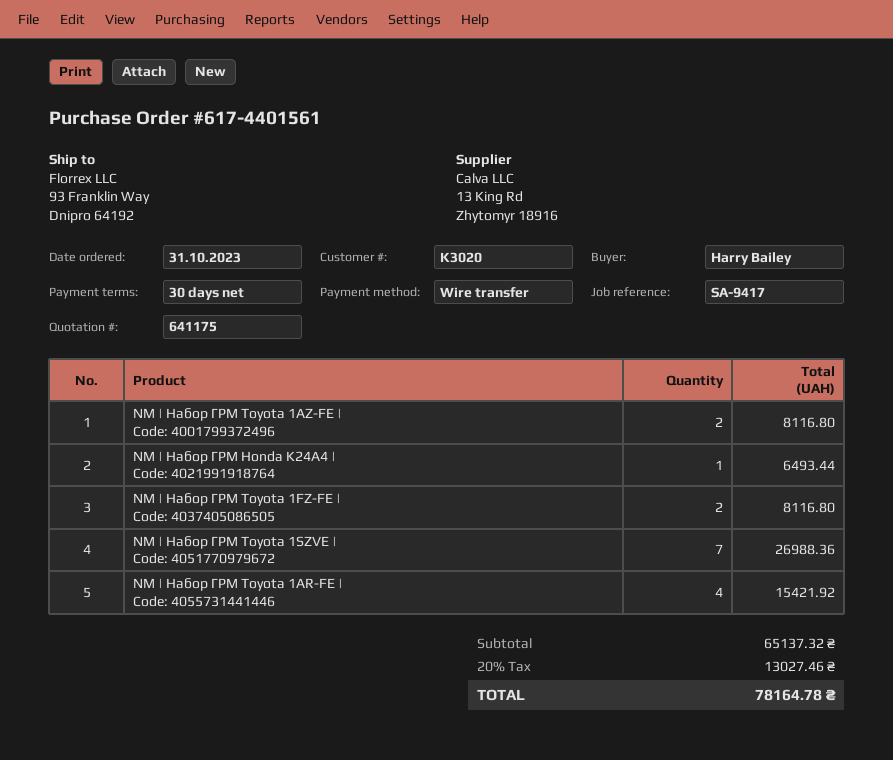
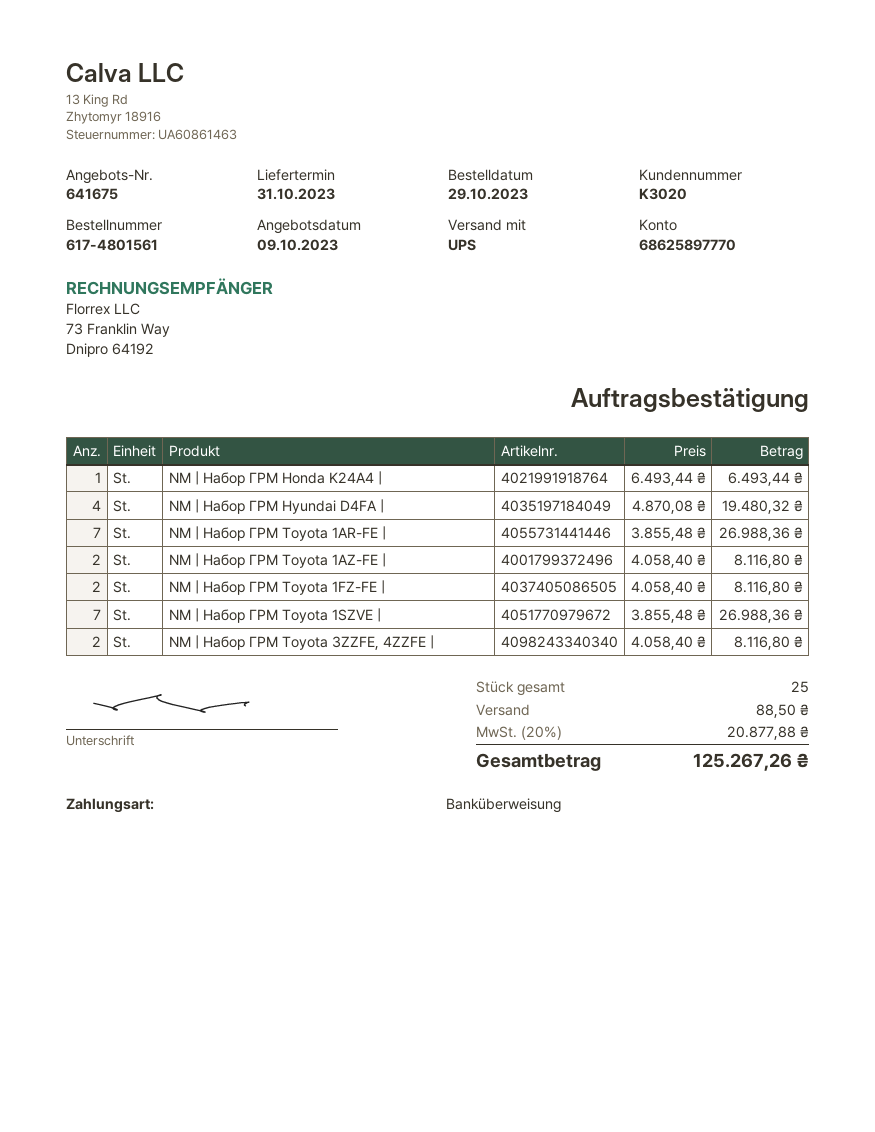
quote number: 641175 -> 641675
order number: 617-4401561 -> 617-4801561
order date: 2023-10-31 -> 2023-10-29
NM | Набор ГРМ Toyota 1AR-FE |: 4 for 15421.92 -> 7 for 26988.36
NM | Набор ГРМ Hyundai D4FA |: none -> 4 for 19480.32
NM | Набор ГРМ Toyota 3ZZFE, 4ZZFE |: none -> 2 for 8116.80
shipping: none -> 88.50
tax: 20% = 13027.46 -> 20% = 20877.88
total: 78164.78 -> 125267.26

